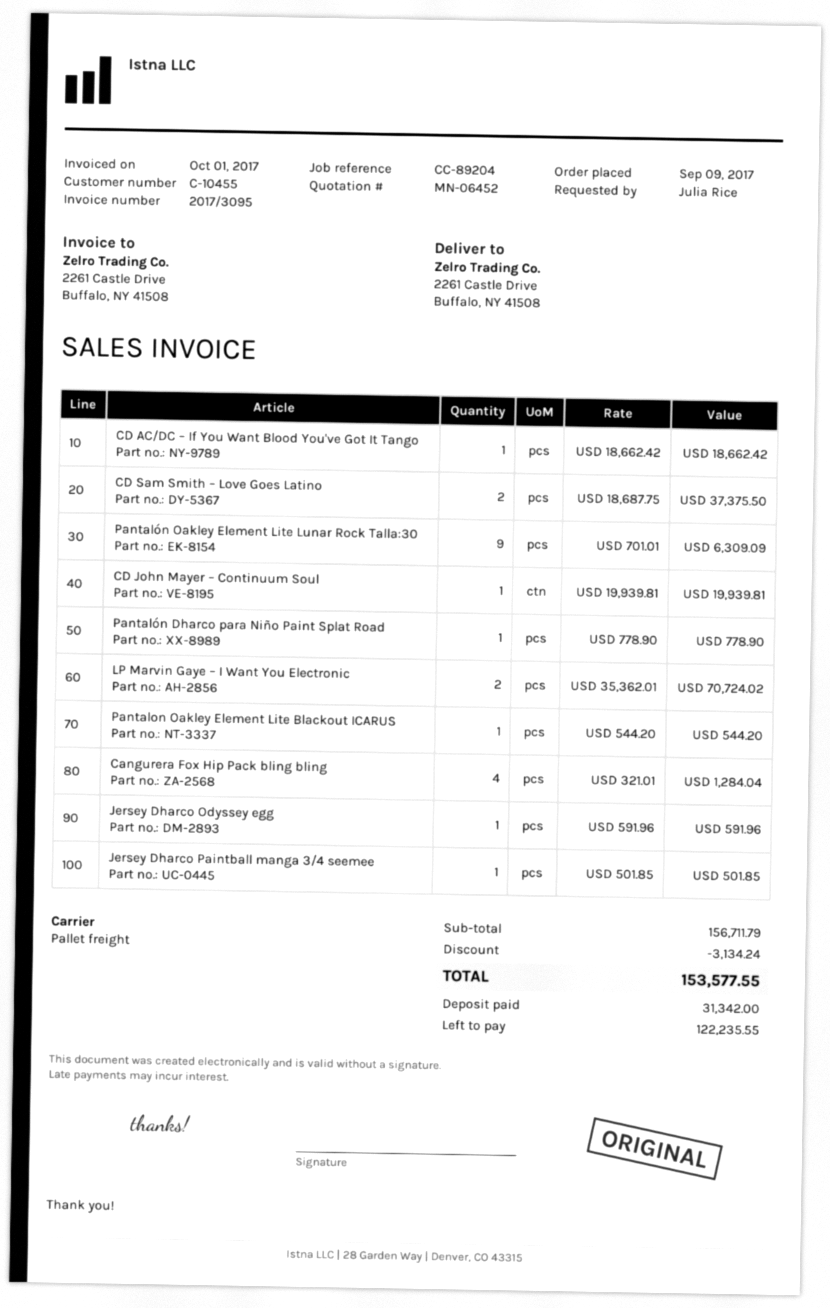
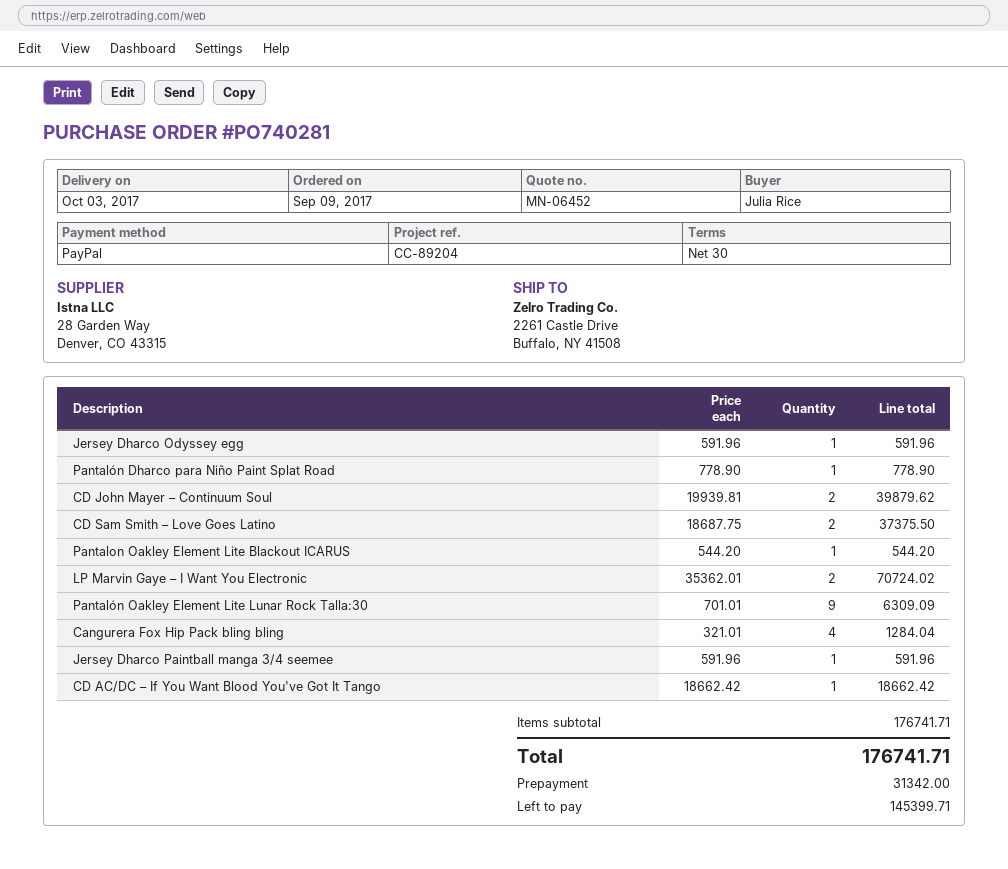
CD John Mayer – Continuum Soul: 1 x 19939.81 = 19939.81 -> 2 x 19939.81 = 39879.62
Jersey Dharco Paintball manga 3/4 seemee: 1 x 501.85 = 501.85 -> 1 x 591.96 = 591.96
subtotal: 156711.79 -> 176741.71
discount: 3134.24 -> none
total: 153577.55 -> 176741.71
balance: 122235.55 -> 145399.71

